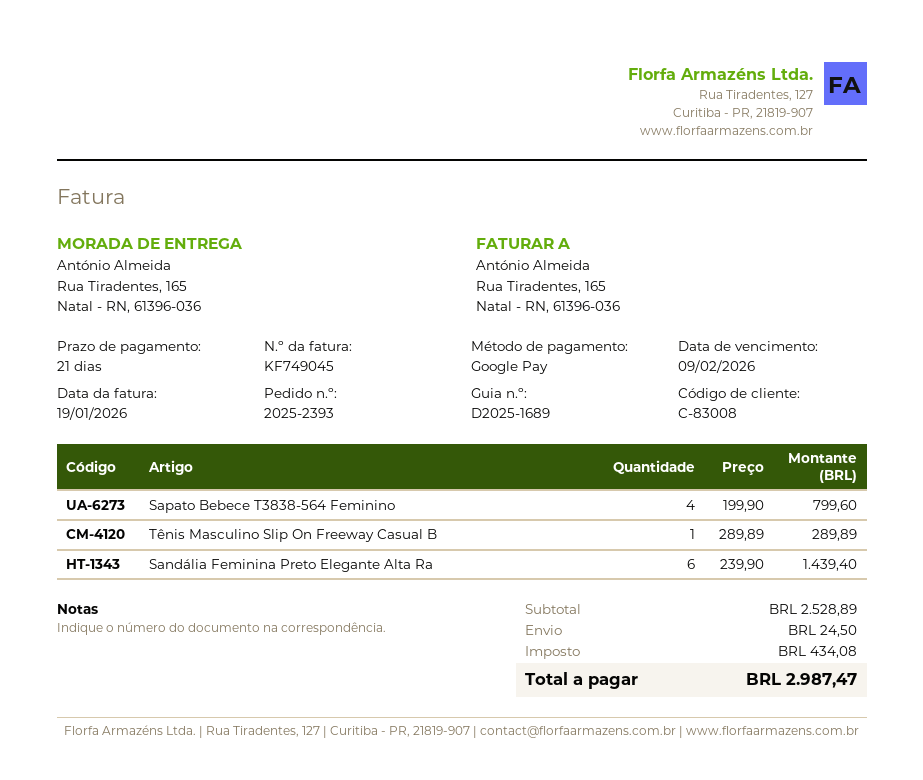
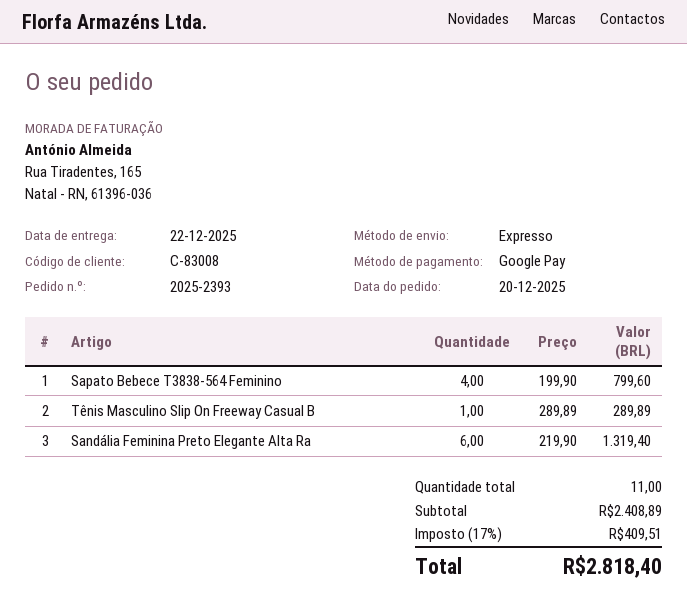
Sandália Feminina Preto Elegante Alta Ra: 6 x 239.90 = 1439.40 -> 6 x 219.90 = 1319.40
subtotal: 2528.89 -> 2408.89
shipping: 24.50 -> none
tax: 434.08 -> 409.51
total: 2987.47 -> 2818.40

